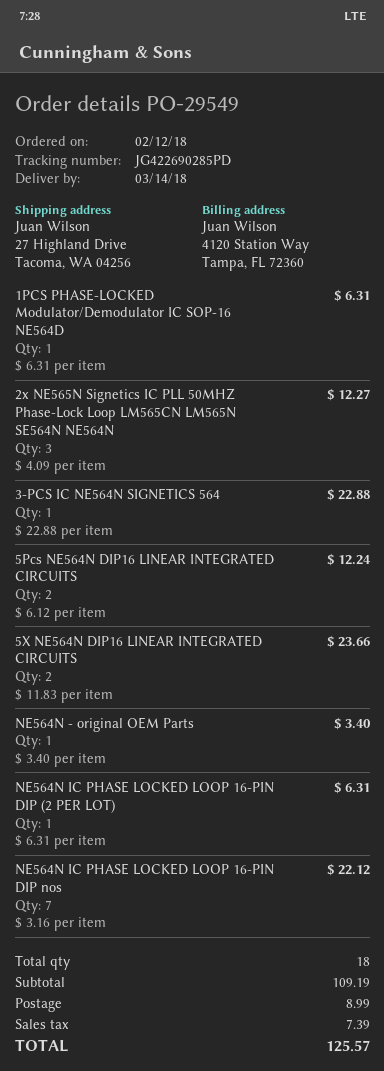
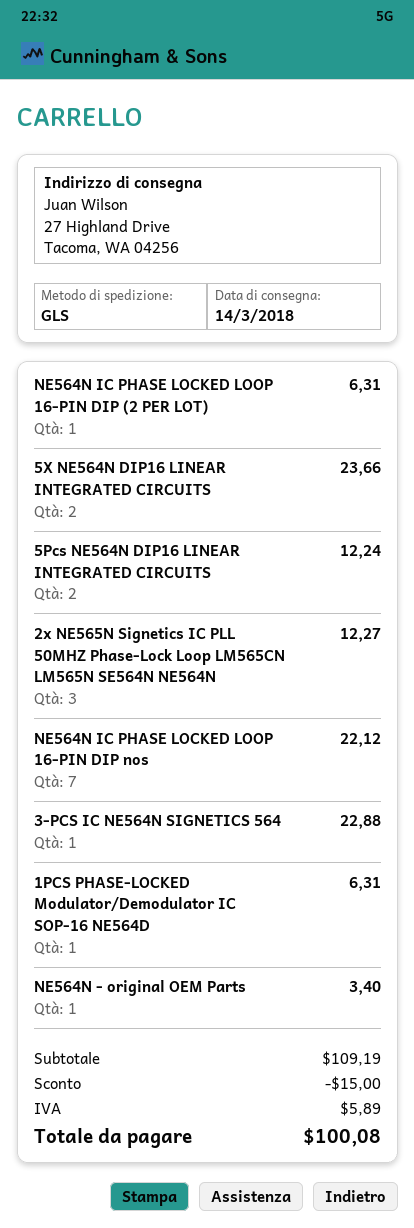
discount: none -> 15.00
shipping: 8.99 -> none
tax: 7.39 -> 5.89
total: 125.57 -> 100.08

